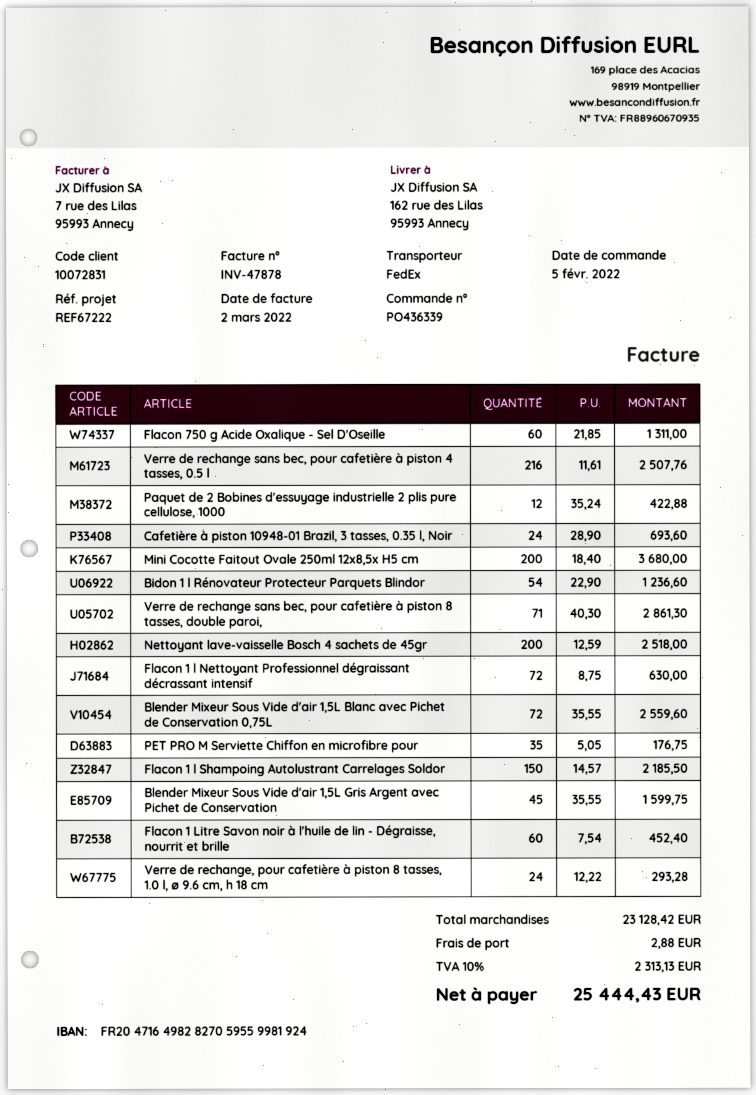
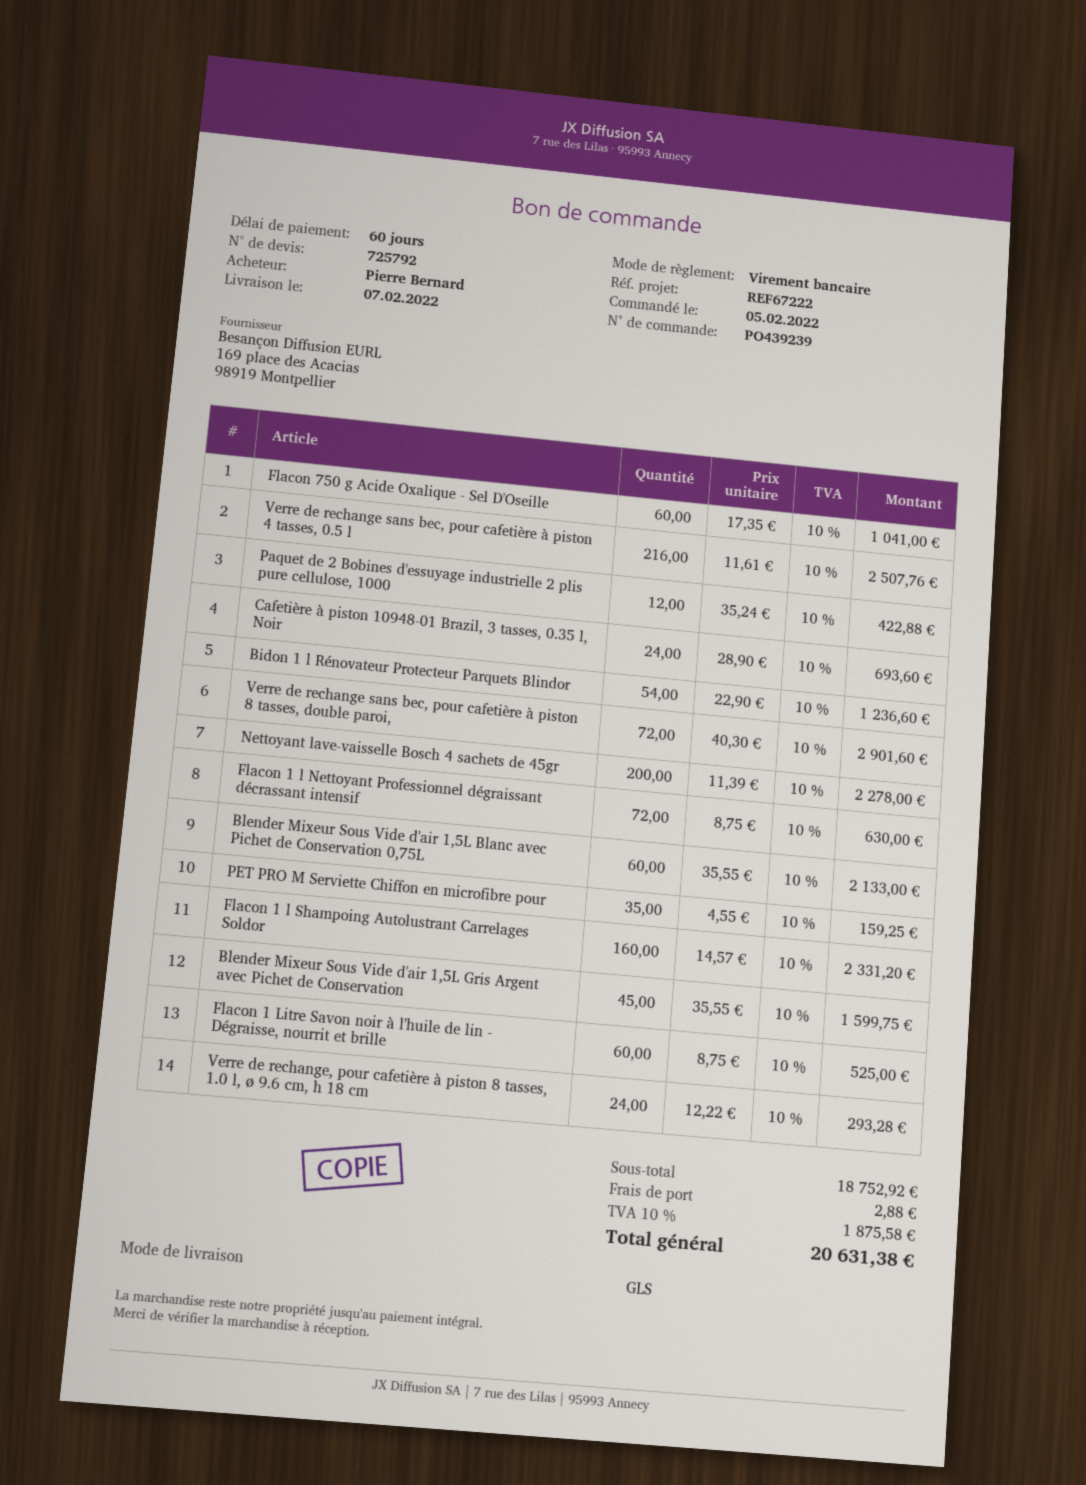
order number: PO436339 -> PO439239
shipping method: FedEx -> GLS
Flacon 750 g Acide Oxalique - Sel D'Oseille: 60 x 21.85 = 1311.00 -> 60 x 17.35 = 1041.00
Mini Cocotte Faitout Ovale 250ml 12x8,5x H5 cm: 200 x 18.40 = 3680.00 -> none
Verre de rechange sans bec, pour cafetière à piston 8 tasses, double paroi,: 71 x 40.30 = 2861.30 -> 72 x 40.30 = 2901.60
Nettoyant lave-vaisselle Bosch 4 sachets de 45gr: 200 x 12.59 = 2518.00 -> 200 x 11.39 = 2278.00
Blender Mixeur Sous Vide d'air 1,5L Blanc avec Pichet de Conservation 0,75L: 72 x 35.55 = 2559.60 -> 60 x 35.55 = 2133.00
PET PRO M Serviette Chiffon en microfibre pour: 35 x 5.05 = 176.75 -> 35 x 4.55 = 159.25
Flacon 1 l Shampoing Autolustrant Carrelages Soldor: 150 x 14.57 = 2185.50 -> 160 x 14.57 = 2331.20
Flacon 1 Litre Savon noir à l'huile de lin - Dégraisse, nourrit et brille: 60 x 7.54 = 452.40 -> 60 x 8.75 = 525.00
subtotal: 23128.42 -> 18752.92
tax: 10% = 2313.13 -> 10% = 1875.58
total: 25444.43 -> 20631.38

